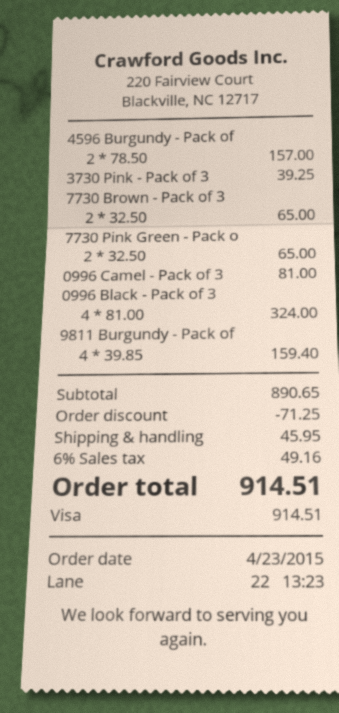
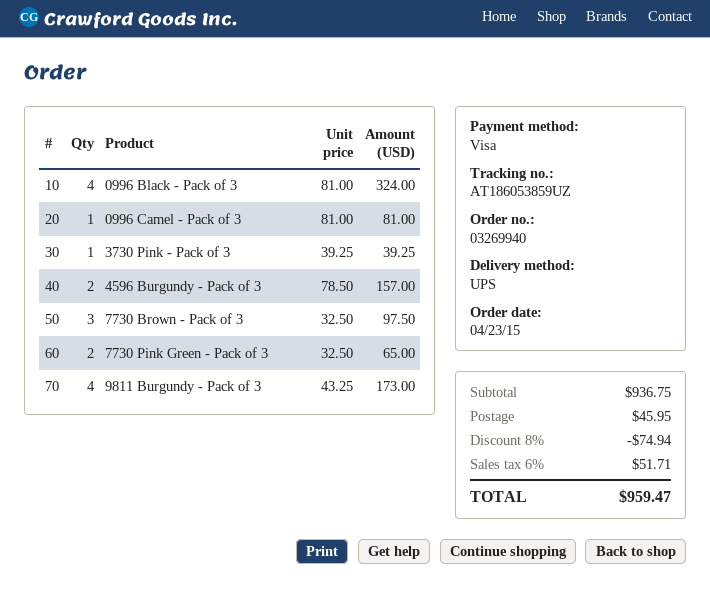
7730 Brown - Pack of 3: 2 x 32.50 = 65.00 -> 3 x 32.50 = 97.50
9811 Burgundy - Pack of: 4 x 39.85 = 159.40 -> 4 x 43.25 = 173.00
subtotal: 890.65 -> 936.75
discount: 71.25 -> 74.94
tax: 6% = 49.16 -> 6% = 51.71
total: 914.51 -> 959.47

